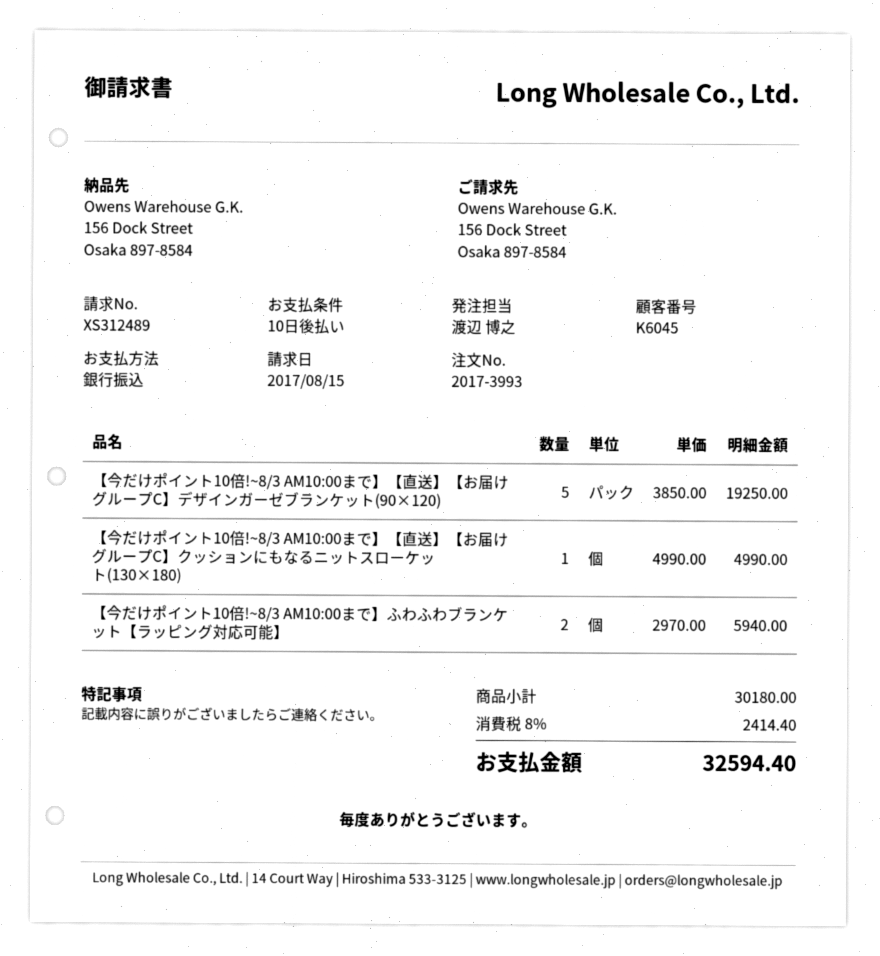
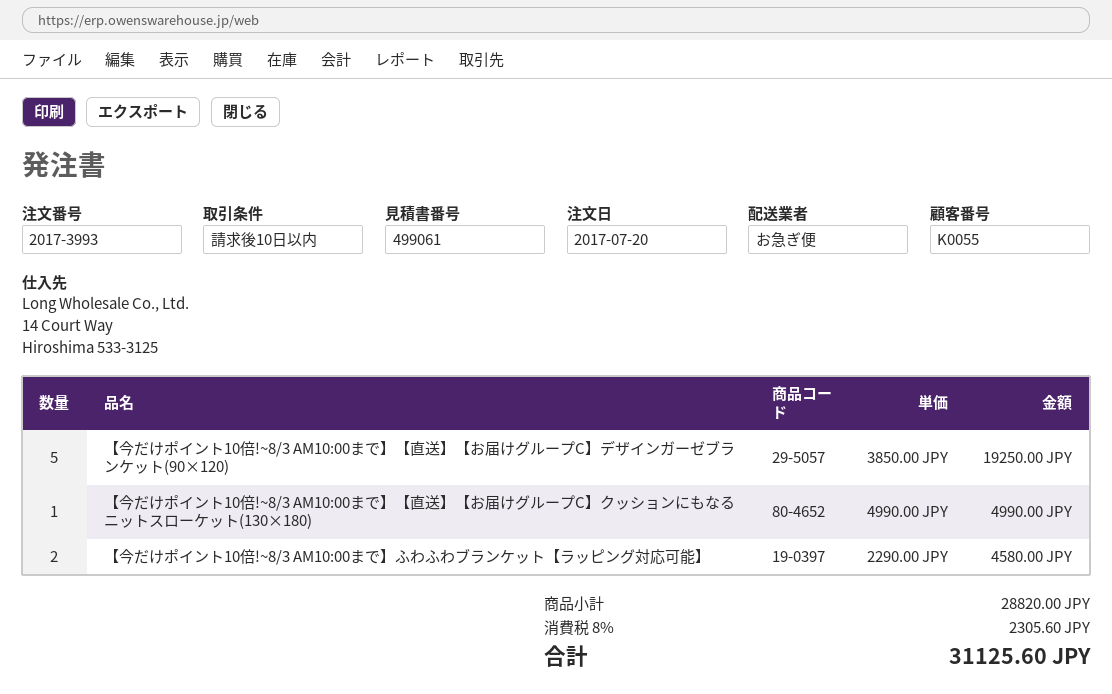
customer number: K6045 -> K0055
【今だけポイント10倍!~8/3 AM10:00まで】ふわふわブランケット【ラッピング対応可能】: 2 x 2970.00 = 5940.00 -> 2 x 2290.00 = 4580.00
subtotal: 30180.00 -> 28820.00
tax: 8% = 2414.40 -> 8% = 2305.60
total: 32594.40 -> 31125.60

